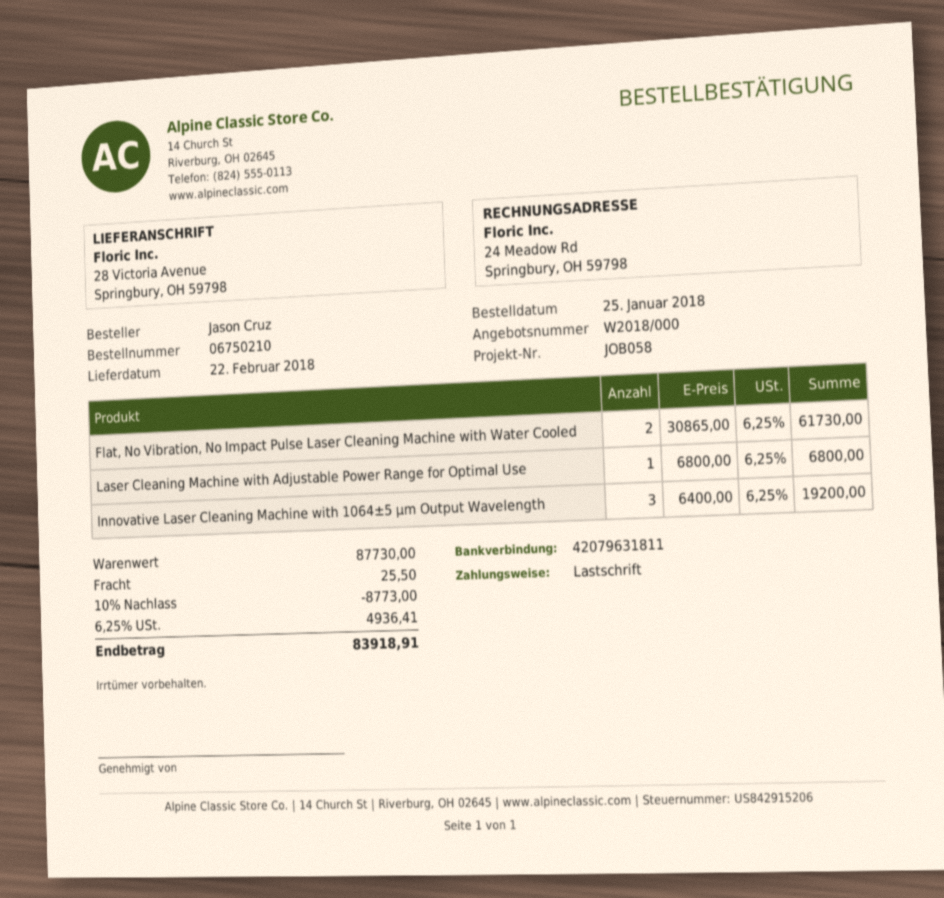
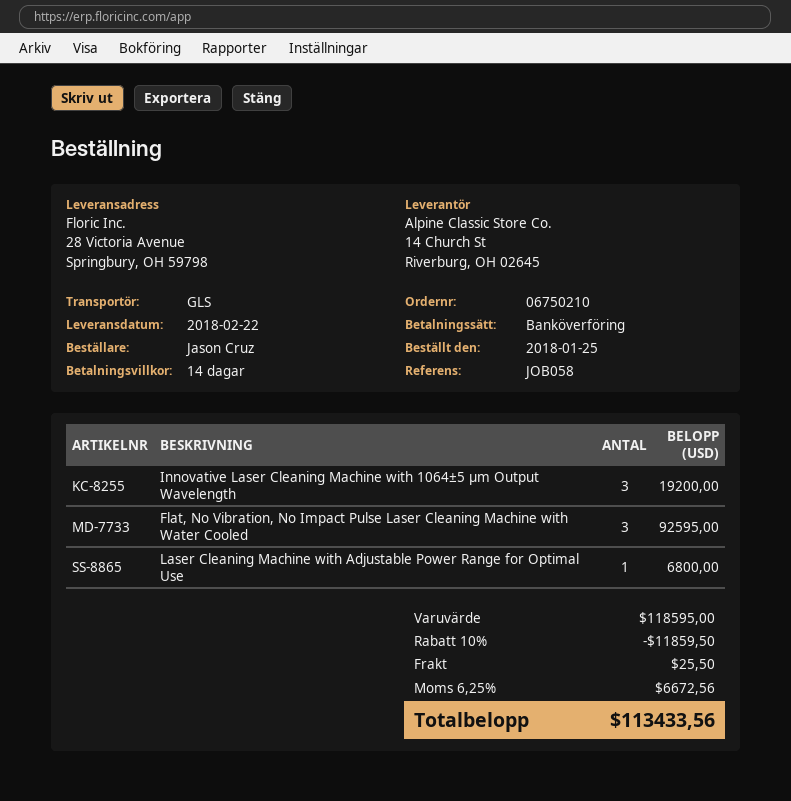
payment method: direct debit -> bank transfer
Flat, No Vibration, No Impact Pulse Laser Cleaning Machine with Water Cooled: 2 for 61730.00 -> 3 for 92595.00
subtotal: 87730.00 -> 118595.00
discount: 10% = 8773.00 -> 10% = 11859.50
tax: 6.25% = 4936.41 -> 6.25% = 6672.56
total: 83918.91 -> 113433.56

